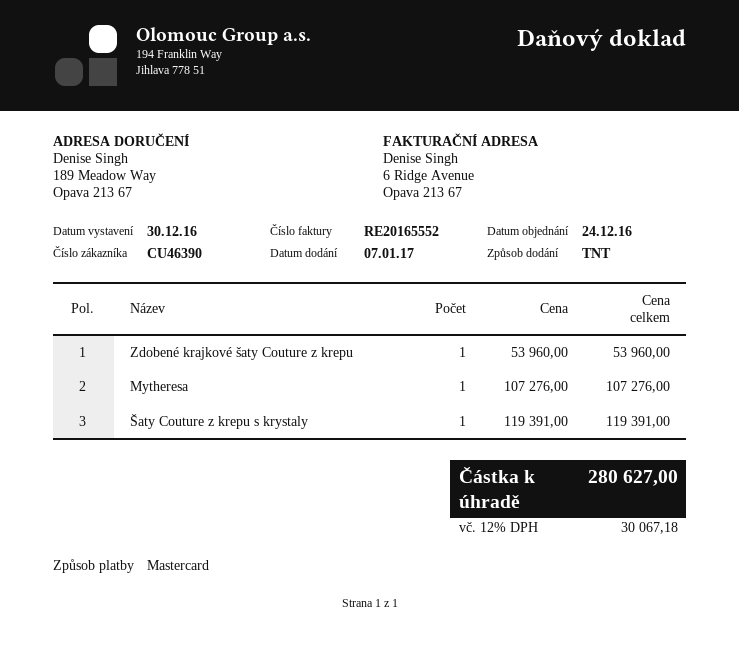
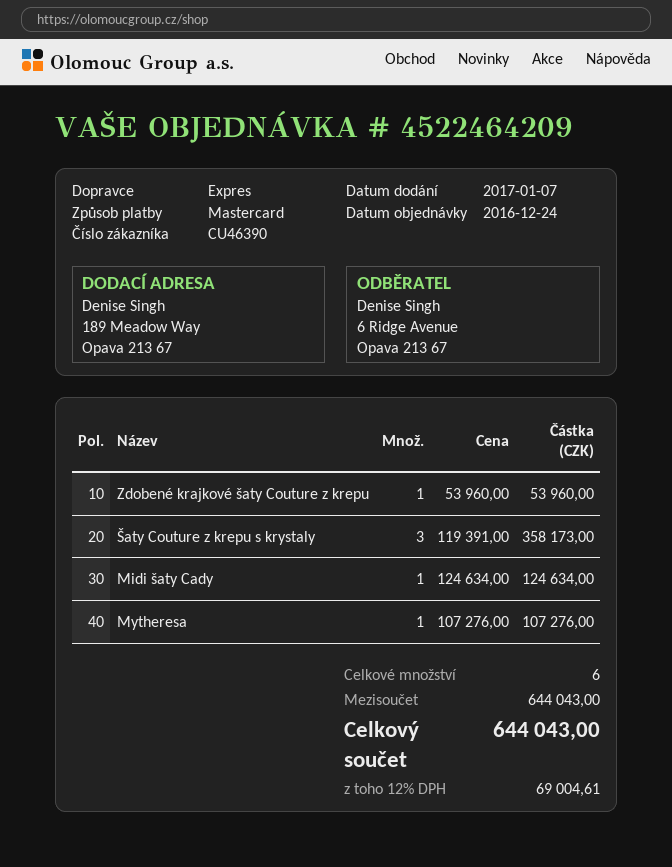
shipping method: TNT -> express
Šaty Couture z krepu s krystaly: 1 x 119391.00 = 119391.00 -> 3 x 119391.00 = 358173.00
Midi šaty Cady: none -> 1 x 124634.00 = 124634.00
tax: 12% = 30067.18 -> 12% = 69004.61
total: 280627.00 -> 644043.00

